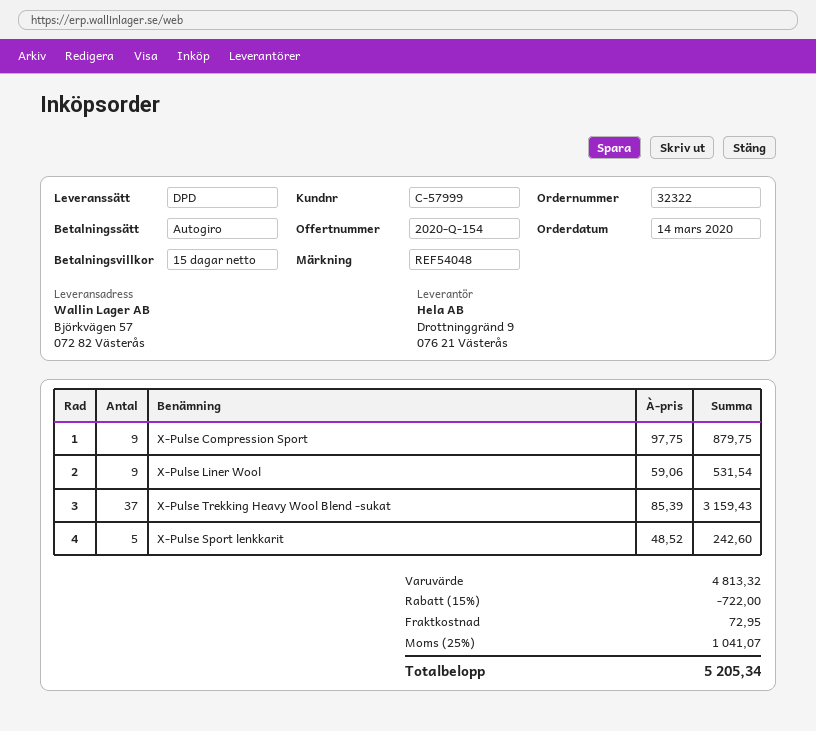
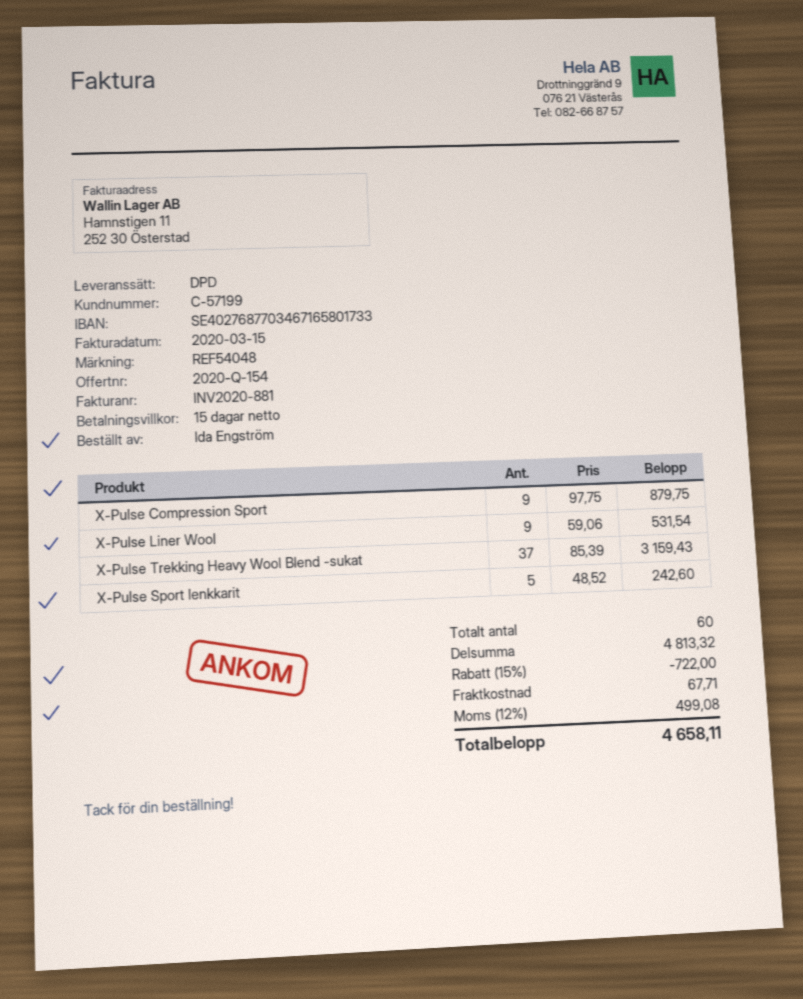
customer number: C-57999 -> C-57199
shipping: 72.95 -> 67.71
tax: 25% = 1041.07 -> 12% = 499.08
total: 5205.34 -> 4658.11

